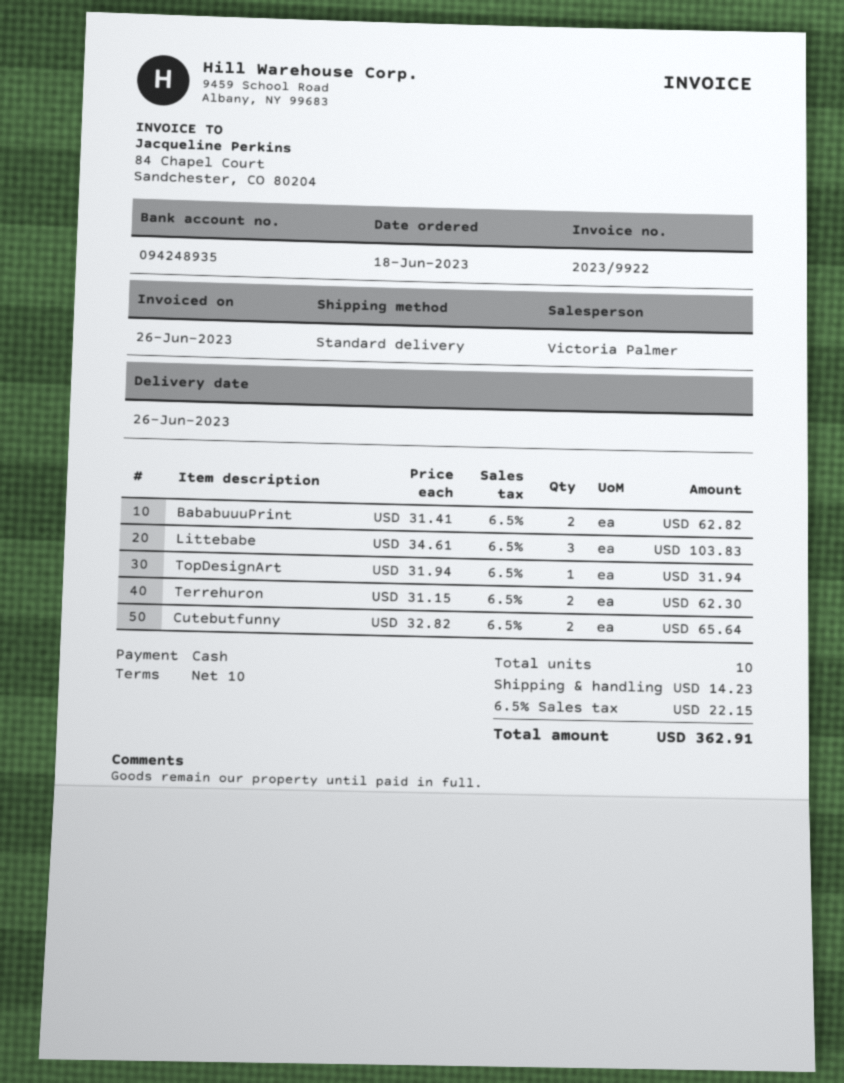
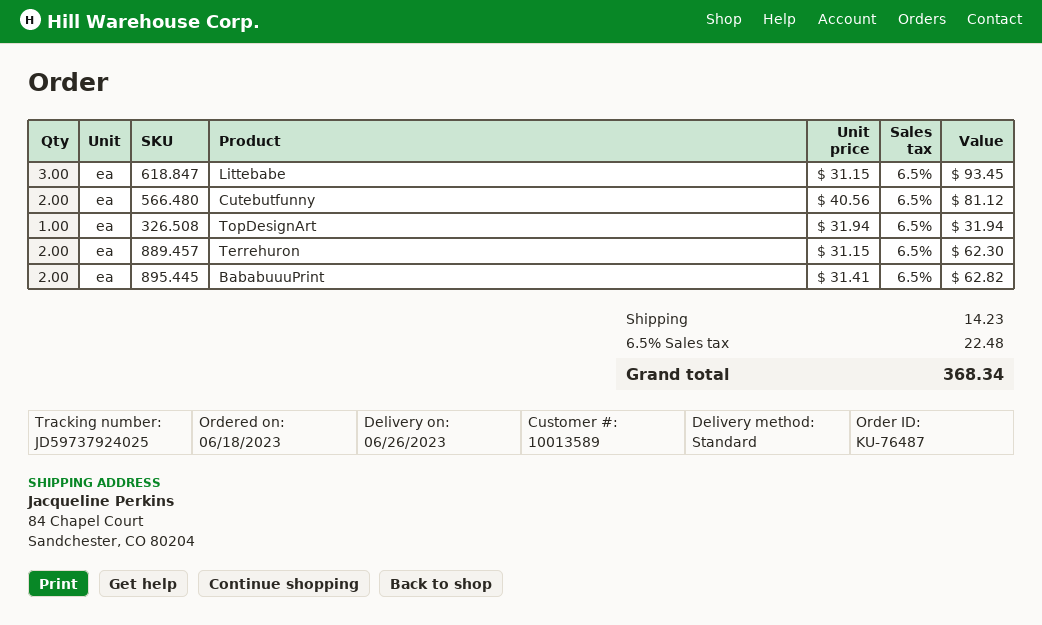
Littebabe: 3 x 34.61 = 103.83 -> 3 x 31.15 = 93.45
Cutebutfunny: 2 x 32.82 = 65.64 -> 2 x 40.56 = 81.12
tax: 6.5% = 22.15 -> 6.5% = 22.48
total: 362.91 -> 368.34

